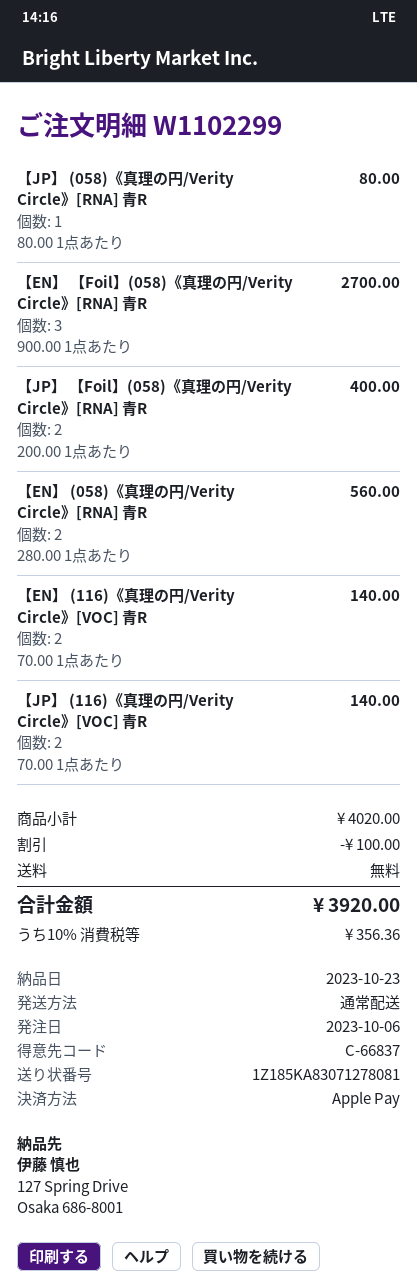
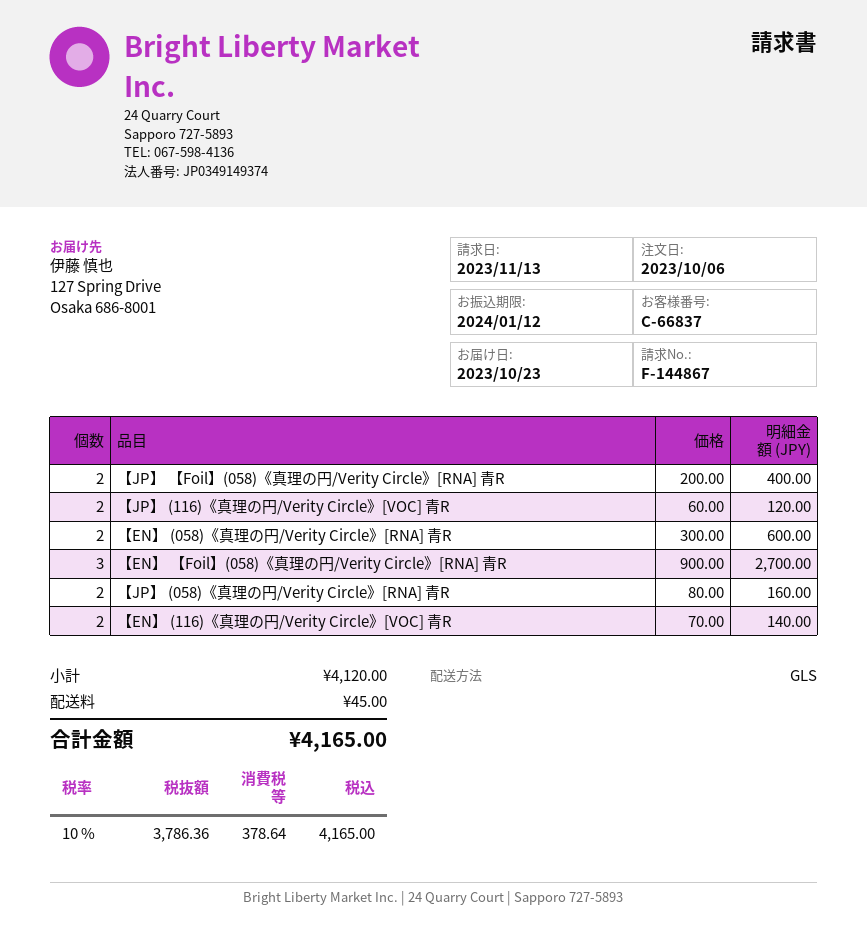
shipping method: standard -> GLS
【JP】 (058)《真理の円/Verity Circle》[RNA] 青R: 1 x 80.00 = 80.00 -> 2 x 80.00 = 160.00
【EN】 (058)《真理の円/Verity Circle》[RNA] 青R: 2 x 280.00 = 560.00 -> 2 x 300.00 = 600.00
【JP】 (116)《真理の円/Verity Circle》[VOC] 青R: 2 x 70.00 = 140.00 -> 2 x 60.00 = 120.00
subtotal: 4020.00 -> 4120.00
discount: 100.00 -> none
shipping: 0.00 -> 45.00
tax: 10% = 356.36 -> 10% = 378.64
total: 3920.00 -> 4165.00

